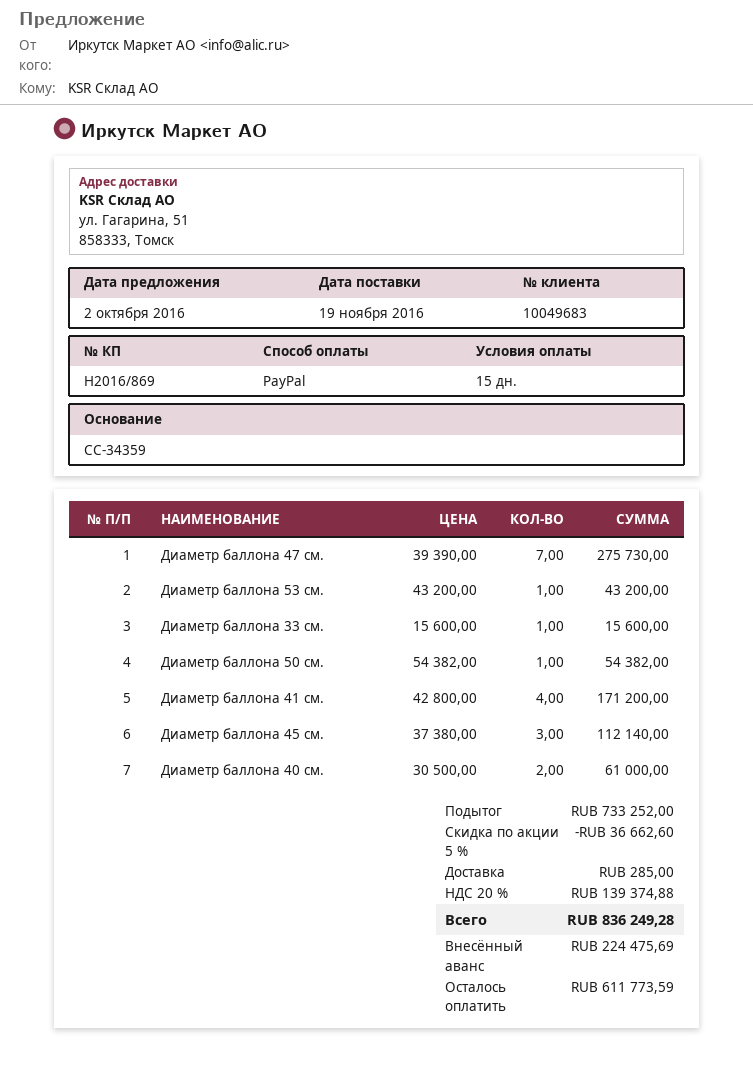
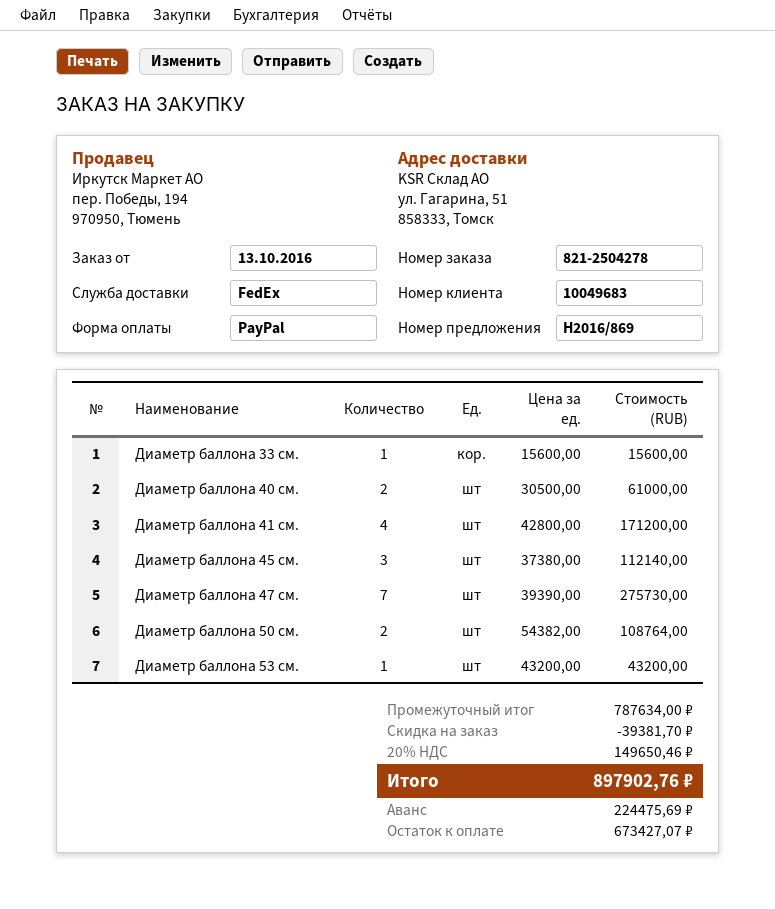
Диаметр баллона 50 см.: 1 x 54382.00 = 54382.00 -> 2 x 54382.00 = 108764.00
subtotal: 733252.00 -> 787634.00
discount: 36662.60 -> 39381.70
shipping: 285.00 -> none
tax: 20% = 139374.88 -> 20% = 149650.46
total: 836249.28 -> 897902.76
balance: 611773.59 -> 673427.07

